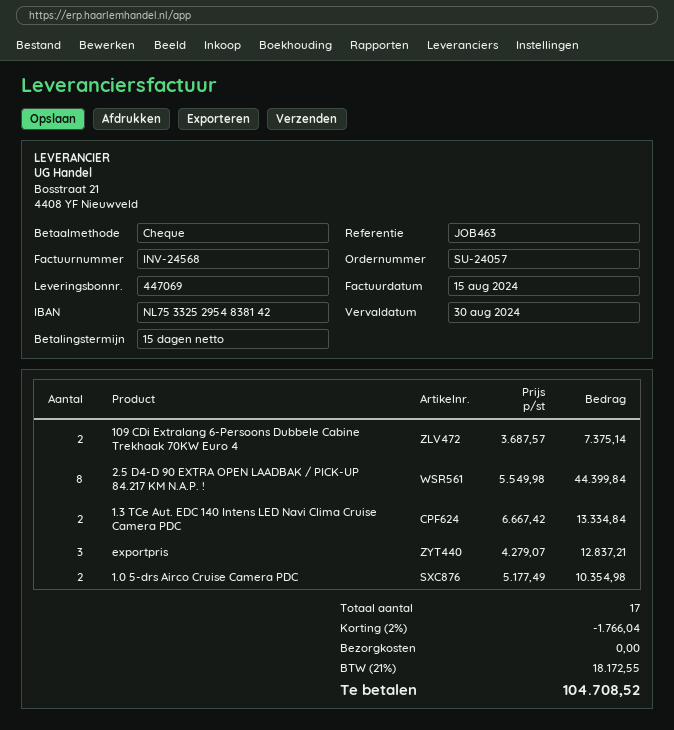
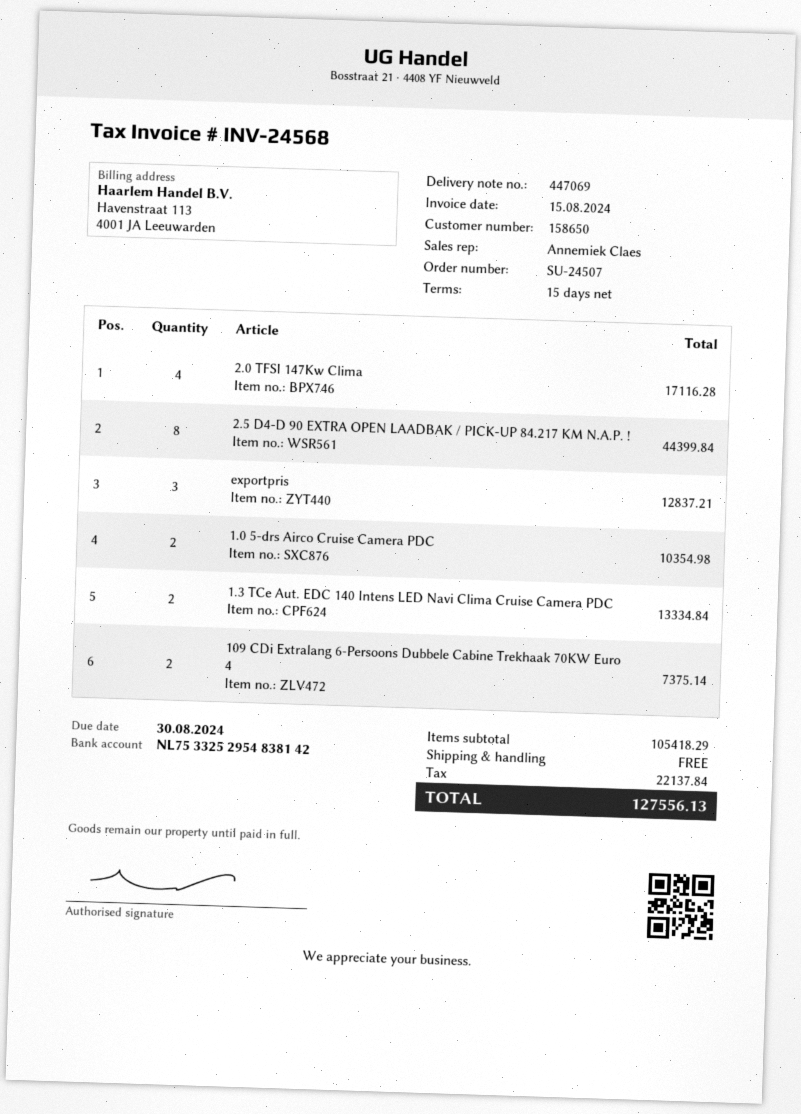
order number: SU-24057 -> SU-24507
2.0 TFSI 147Kw Clima: none -> 4 for 17116.28
discount: 2% = 1766.04 -> none
tax: 18172.55 -> 22137.84
total: 104708.52 -> 127556.13

